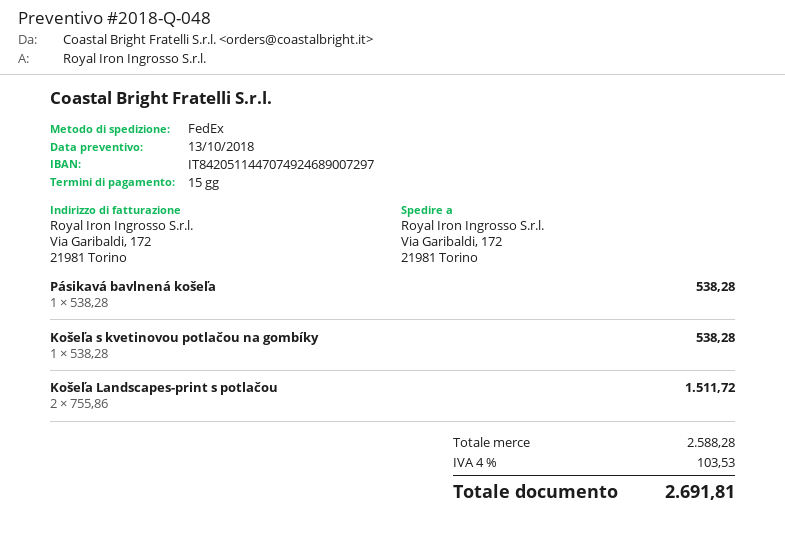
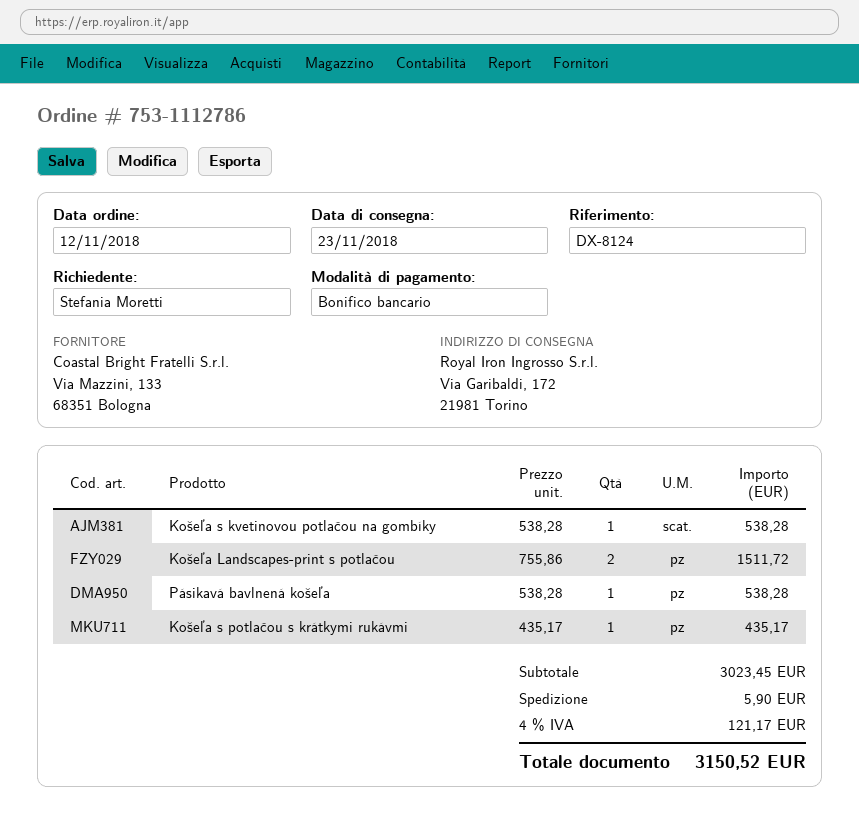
Košeľa s potlačou s krátkymi rukávmi: none -> 1 x 435.17 = 435.17
subtotal: 2588.28 -> 3023.45
shipping: none -> 5.90
tax: 4% = 103.53 -> 4% = 121.17
total: 2691.81 -> 3150.52

